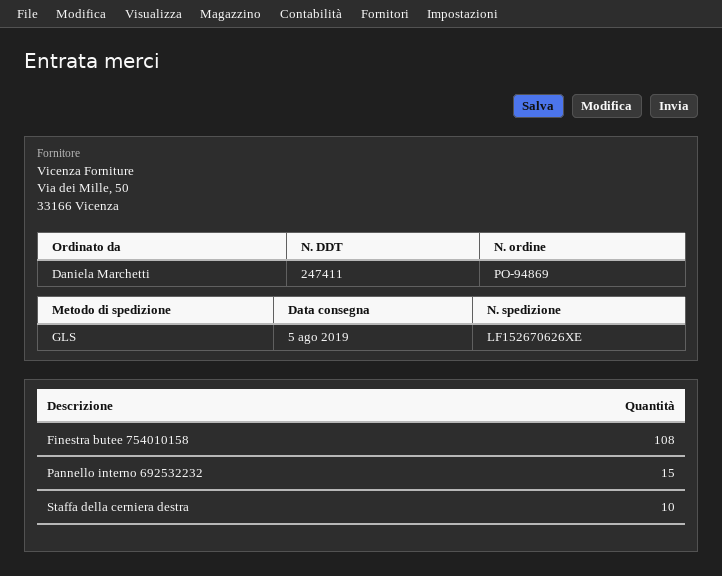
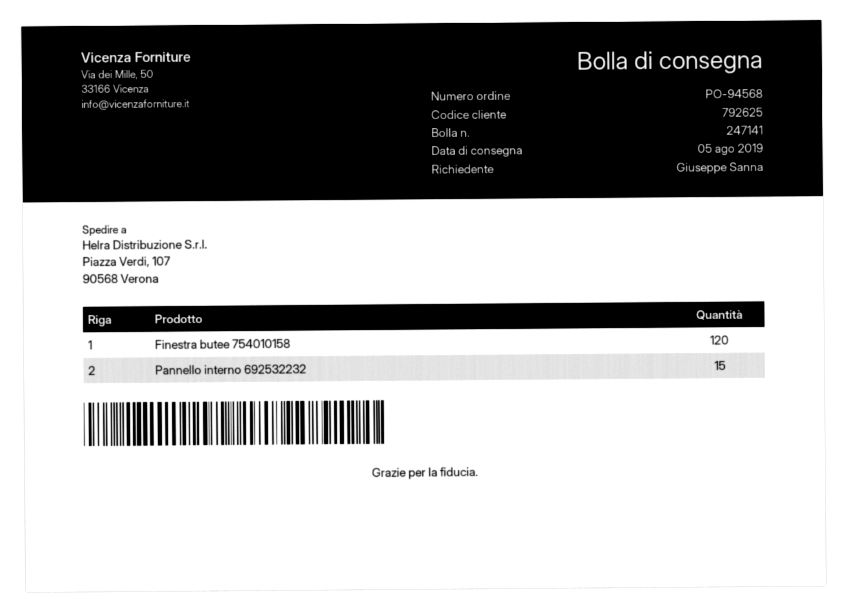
order number: PO-94869 -> PO-94568
delivery note number: 247411 -> 247141
ordered by: Daniela Marchetti -> Giuseppe Sanna
Finestra butee 754010158: 108 -> 120
Staffa della cerniera destra: 10 -> none

